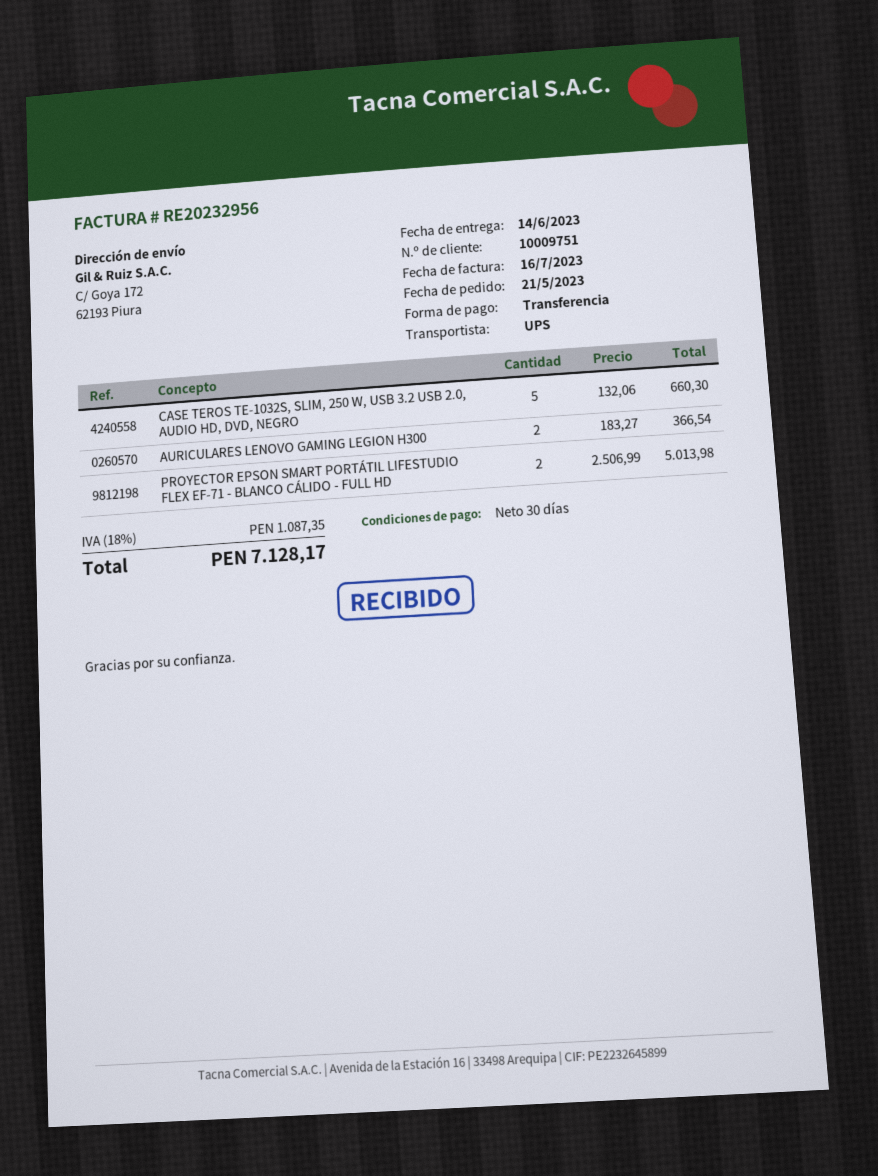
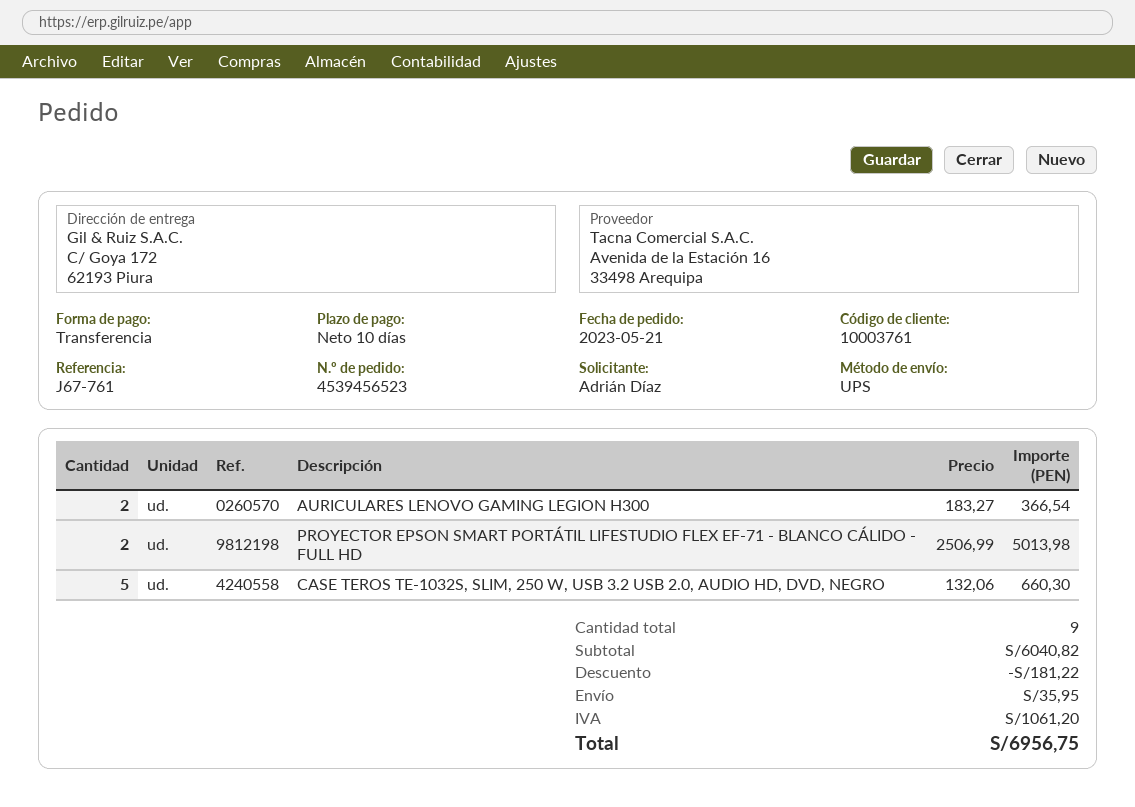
payment terms: 30 days -> 10 days
customer number: 10009751 -> 10003761
discount: none -> 181.22
shipping: none -> 35.95
tax: 1087.35 -> 1061.20
total: 7128.17 -> 6956.75

